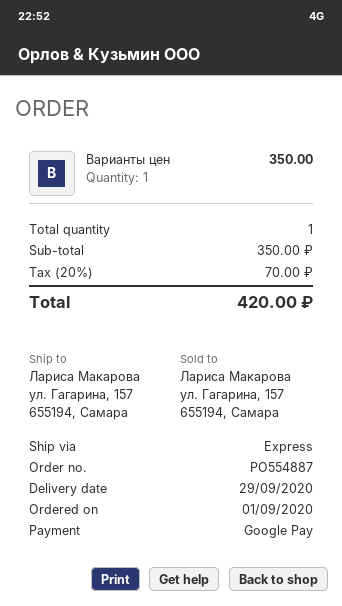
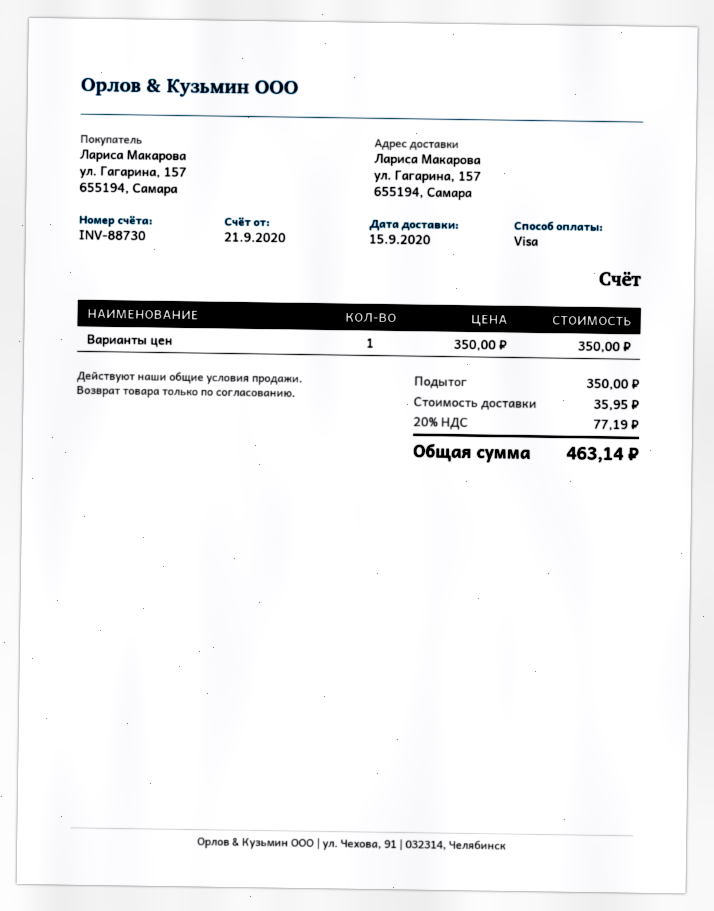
delivery date: 2020-09-29 -> 2020-09-15
payment method: Google Pay -> Visa
shipping: none -> 35.95
tax: 20% = 70.00 -> 20% = 77.19
total: 420.00 -> 463.14

